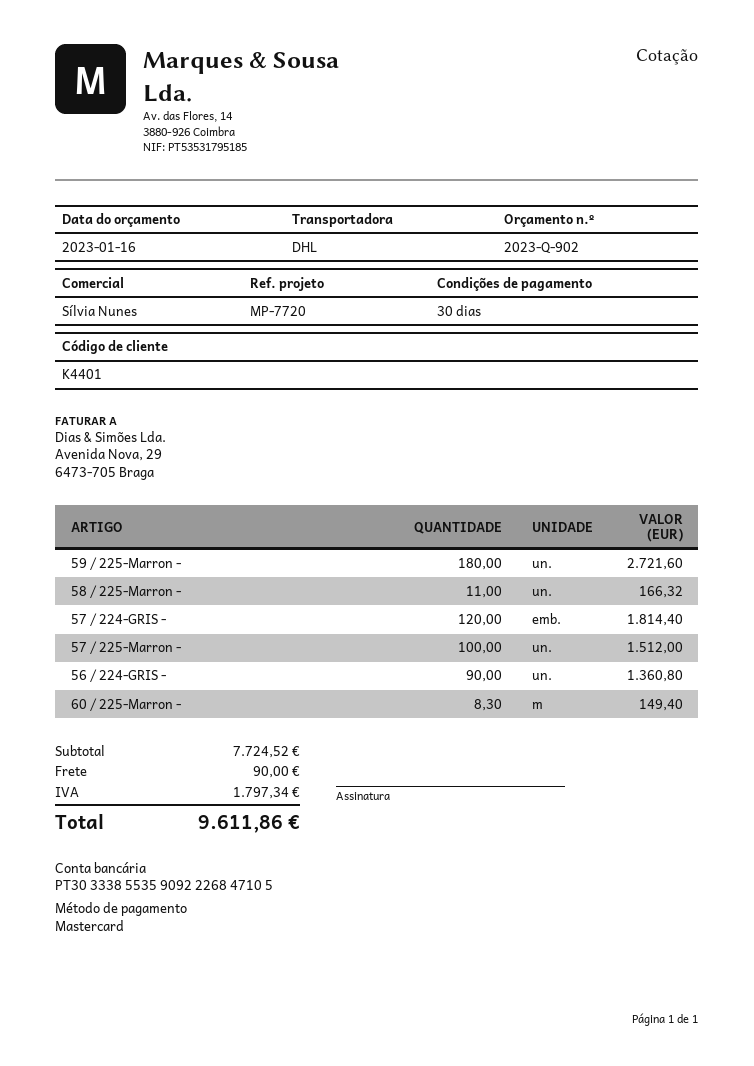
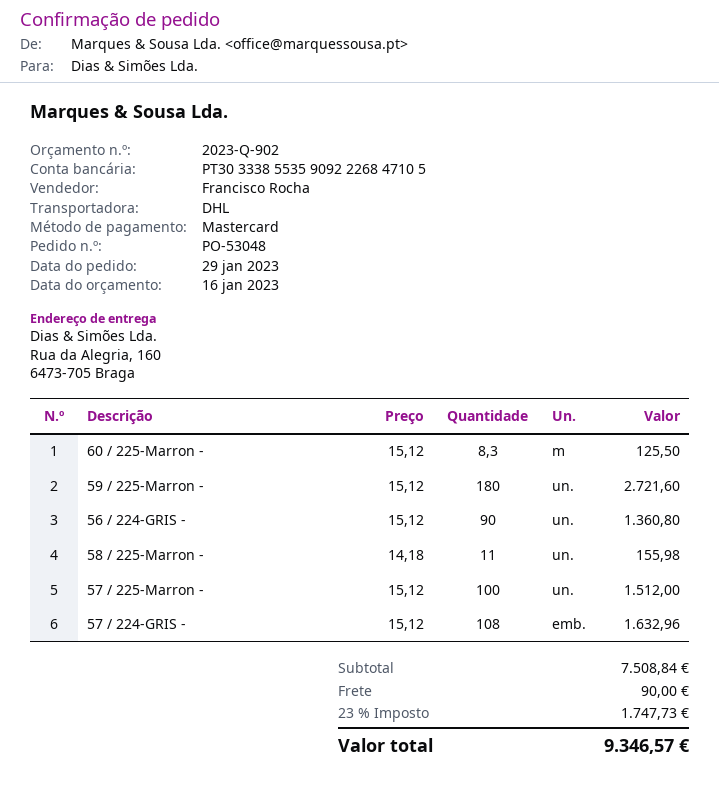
sales rep: Sílvia Nunes -> Francisco Rocha
58 / 225-Marron -: 11 for 166.32 -> 11 for 155.98
57 / 224-GRIS -: 120 for 1814.40 -> 108 for 1632.96
60 / 225-Marron -: 8.3 for 149.40 -> 8.3 for 125.50
subtotal: 7724.52 -> 7508.84
tax: 1797.34 -> 1747.73
total: 9611.86 -> 9346.57

